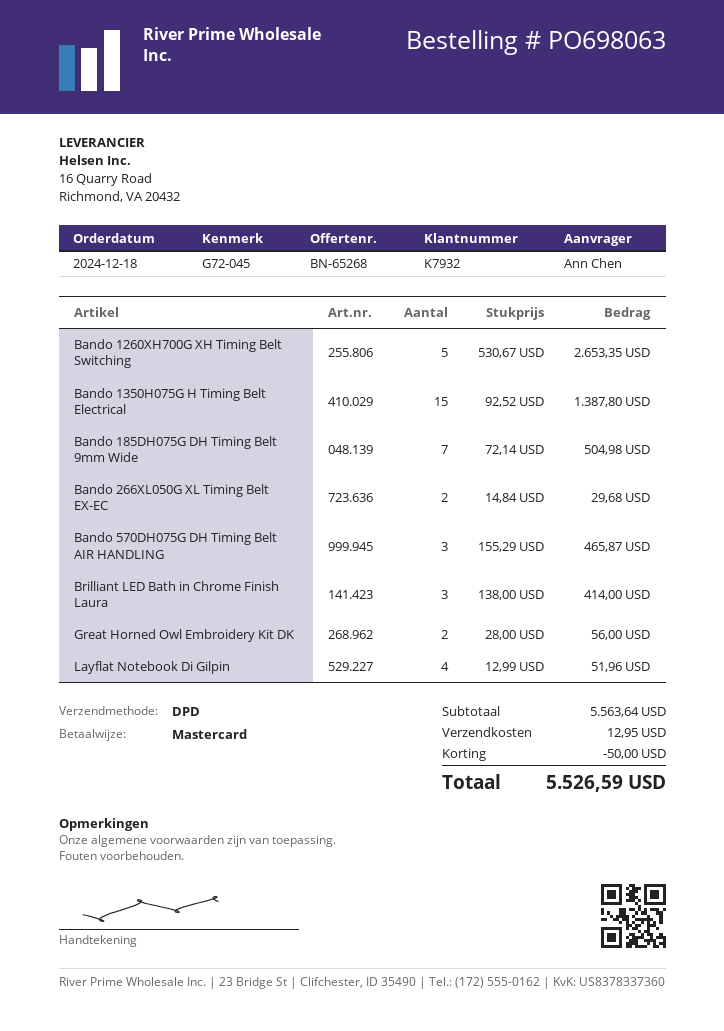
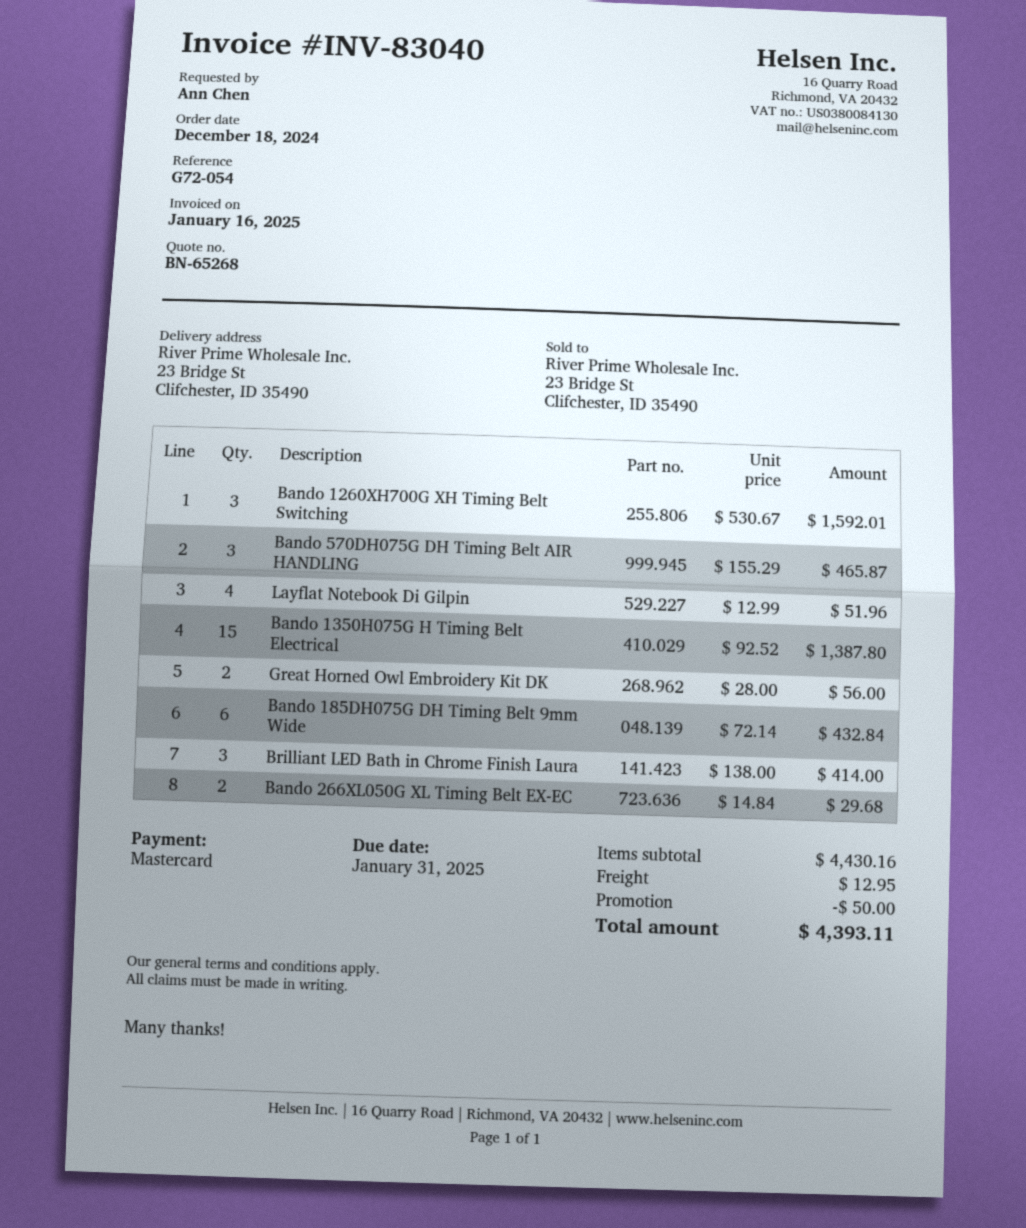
reference: G72-045 -> G72-054
Bando 1260XH700G XH Timing Belt Switching: 5 x 530.67 = 2653.35 -> 3 x 530.67 = 1592.01
Bando 185DH075G DH Timing Belt 9mm Wide: 7 x 72.14 = 504.98 -> 6 x 72.14 = 432.84
subtotal: 5563.64 -> 4430.16
total: 5526.59 -> 4393.11

